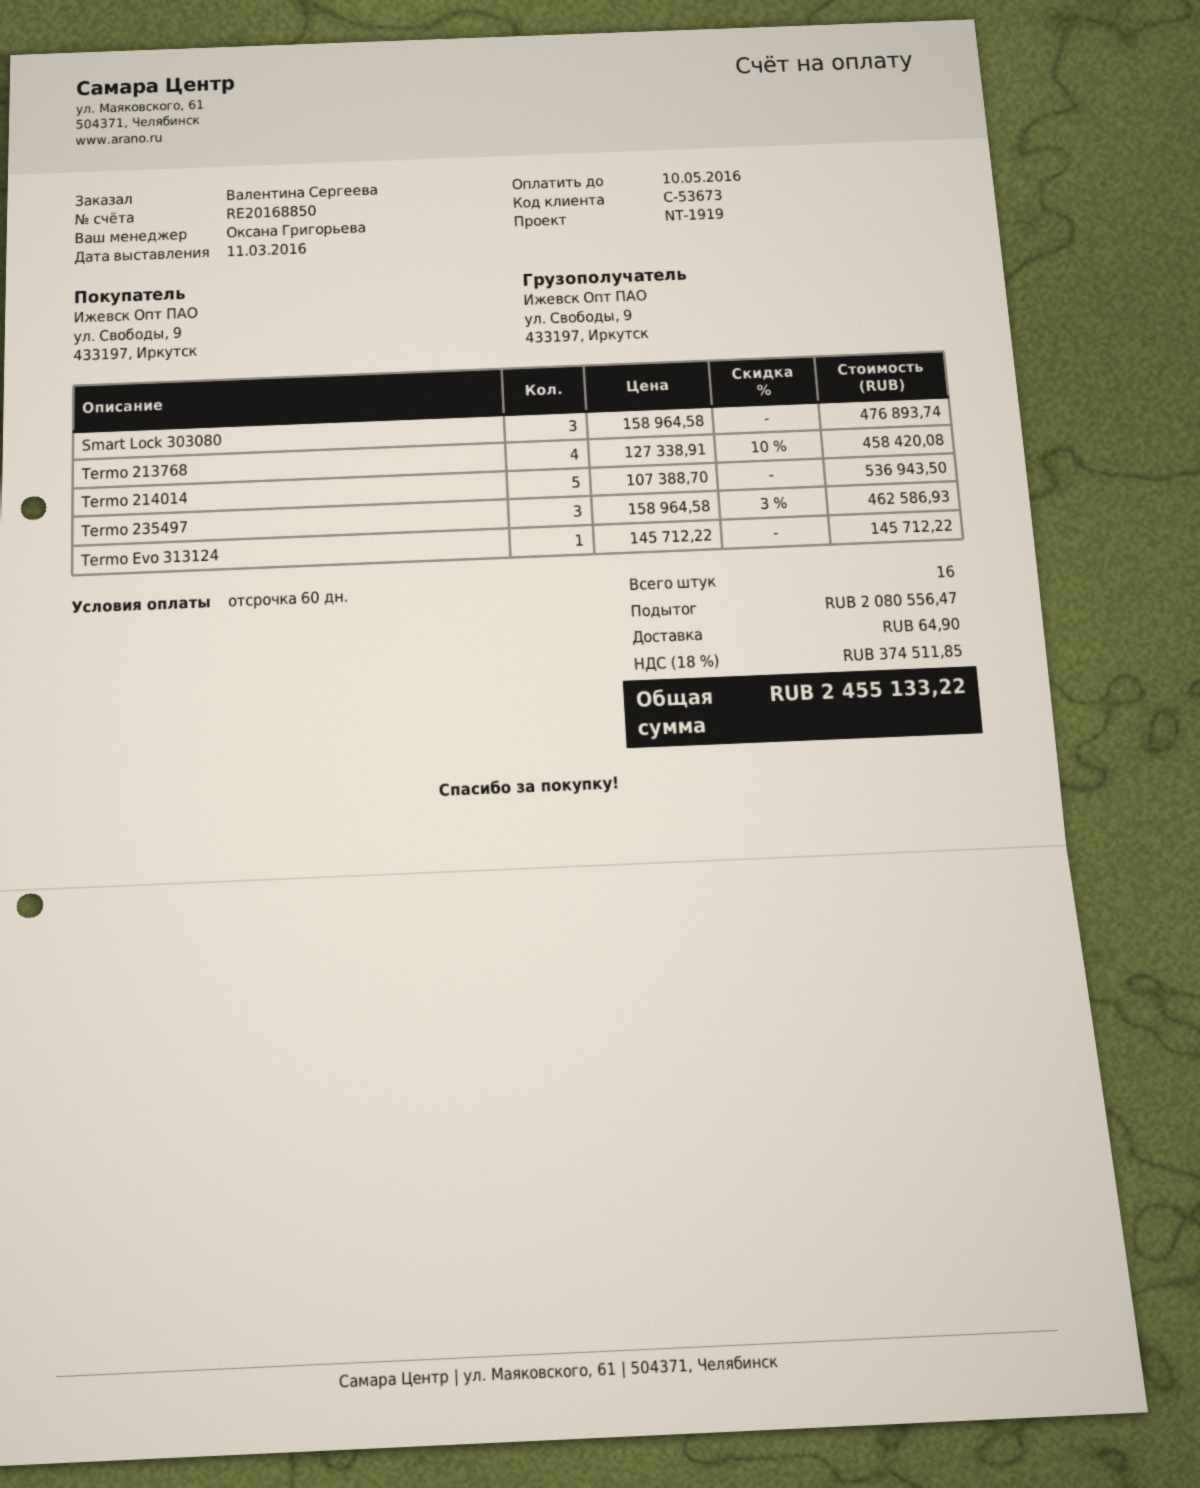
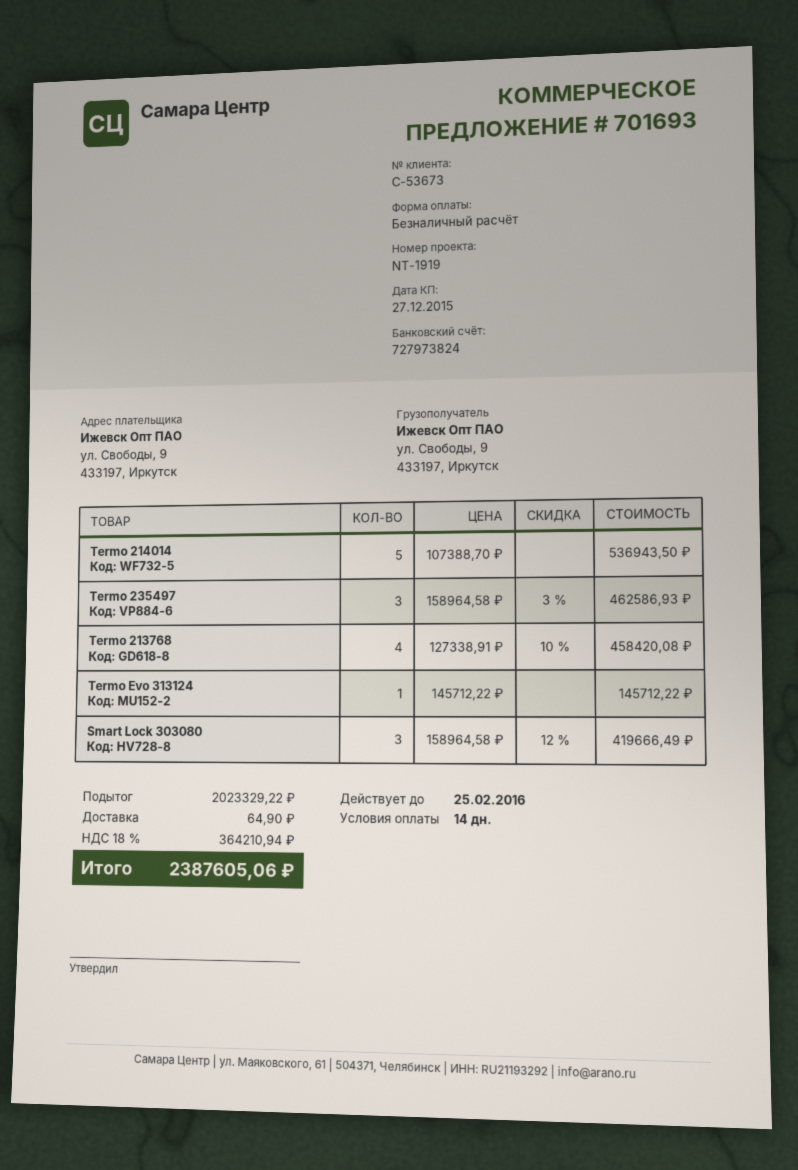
payment terms: 60 days -> 14 days
Smart Lock 303080: 3 x 158964.58 = 476893.74 -> 3 x 158964.58 - 12% = 419666.49
subtotal: 2080556.47 -> 2023329.22
tax: 18% = 374511.85 -> 18% = 364210.94
total: 2455133.22 -> 2387605.06

